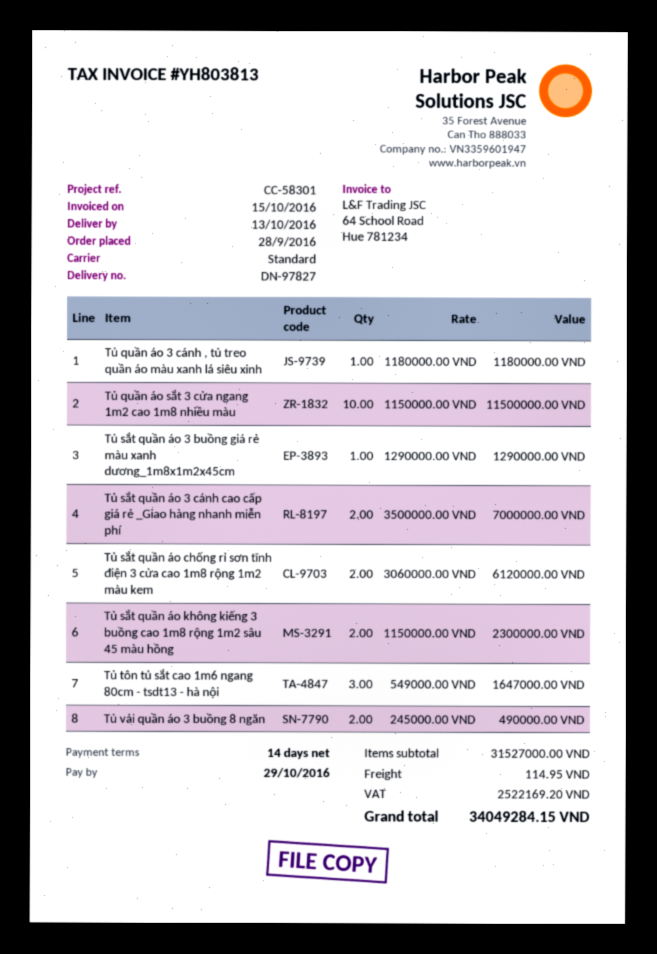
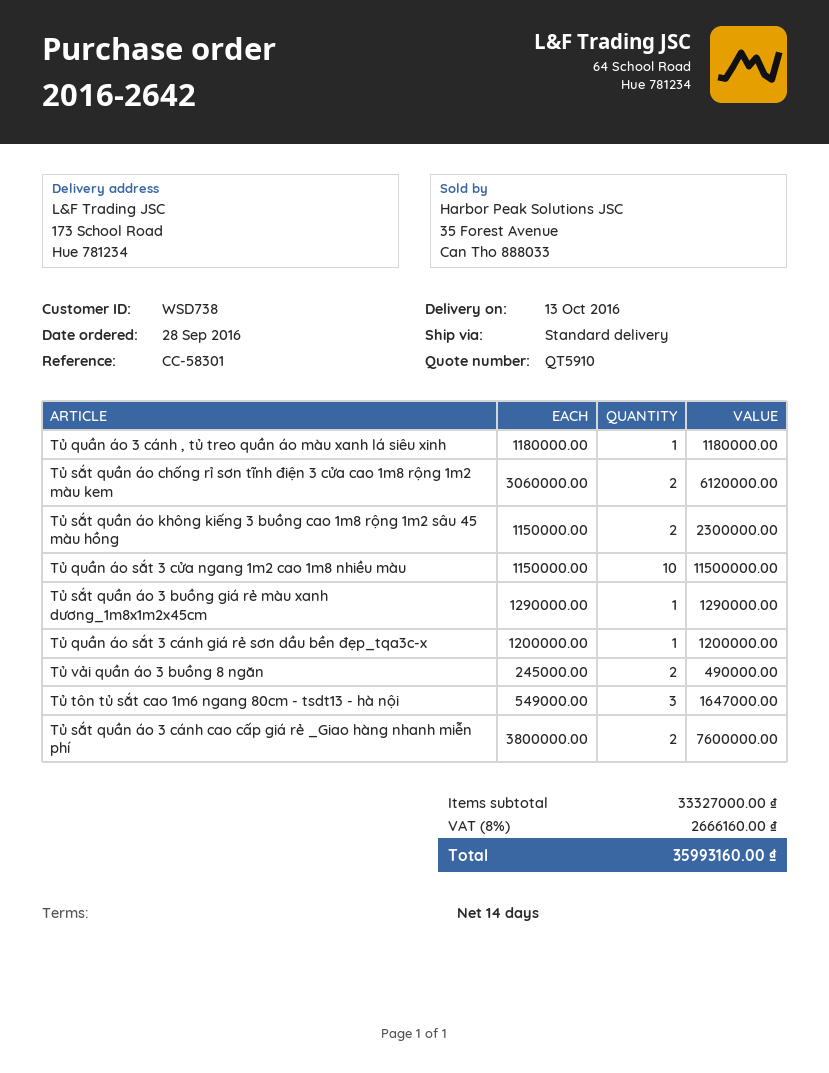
Tủ sắt quần áo 3 cánh cao cấp giá rẻ _Giao hàng nhanh miễn phí: 2 x 3500000.00 = 7000000.00 -> 2 x 3800000.00 = 7600000.00
Tủ quần áo sắt 3 cánh giá rẻ sơn dầu bền đẹp_tqa3c-x: none -> 1 x 1200000.00 = 1200000.00
subtotal: 31527000.00 -> 33327000.00
shipping: 114.95 -> none
tax: 2522169.20 -> 2666160.00
total: 34049284.15 -> 35993160.00

